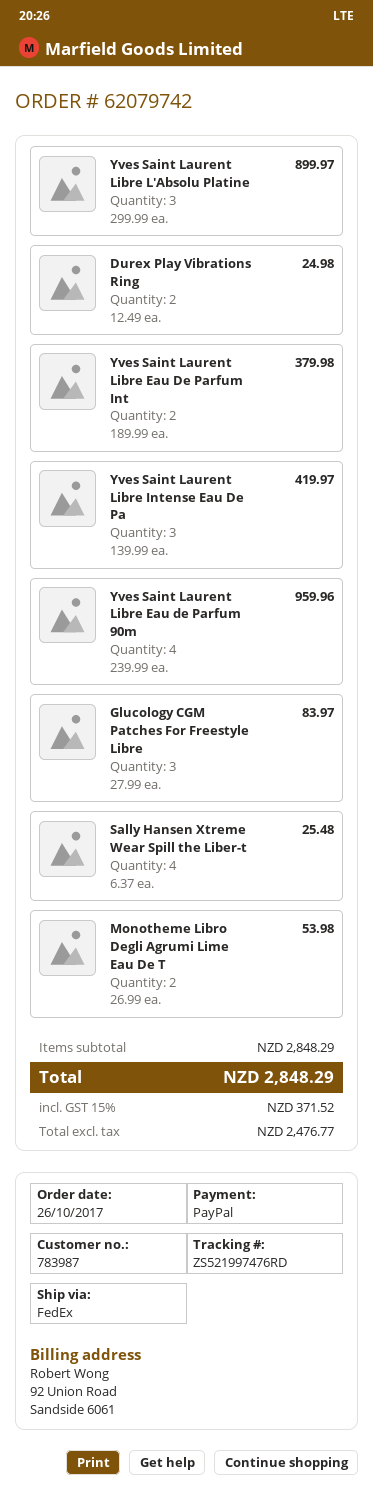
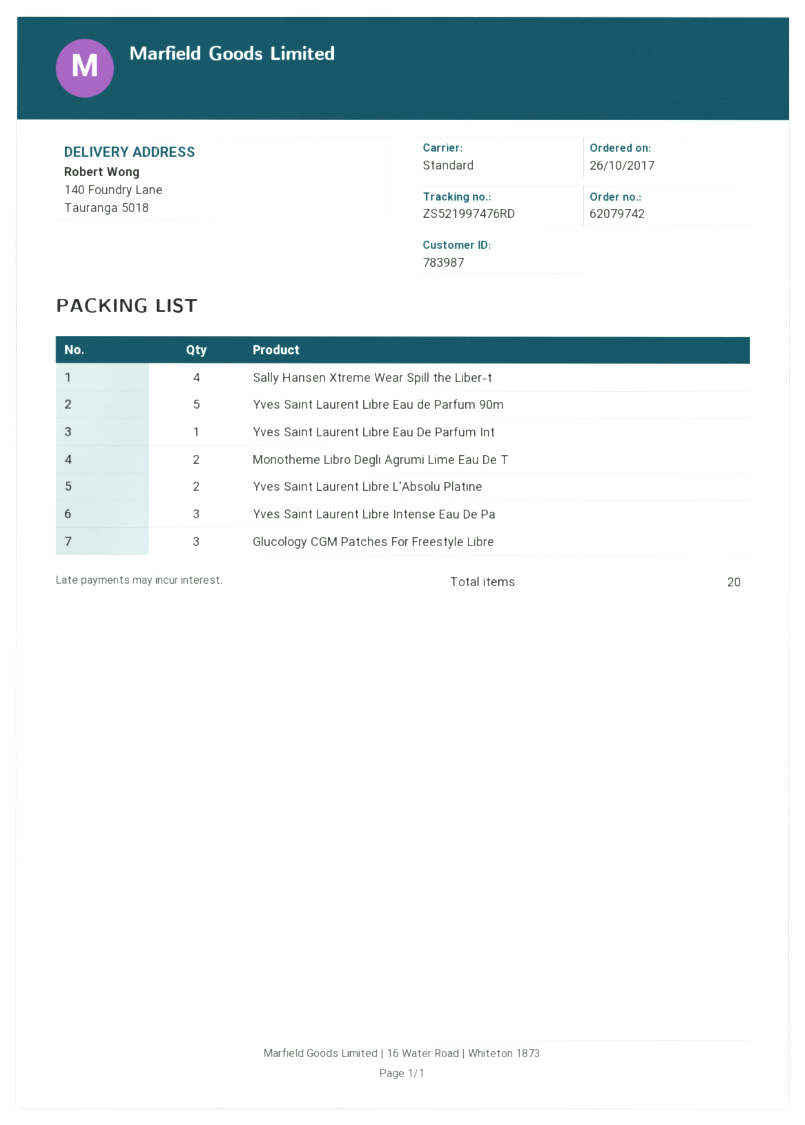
shipping method: FedEx -> standard
Yves Saint Laurent Libre L'Absolu Platine: 3 -> 2
Durex Play Vibrations Ring: 2 -> none
Yves Saint Laurent Libre Eau De Parfum Int: 2 -> 1
Yves Saint Laurent Libre Eau de Parfum 90m: 4 -> 5

